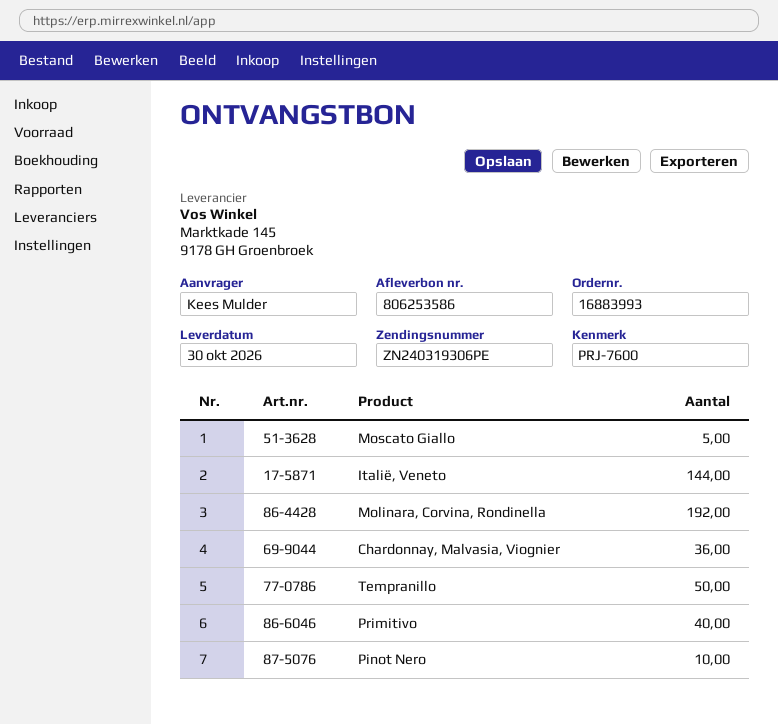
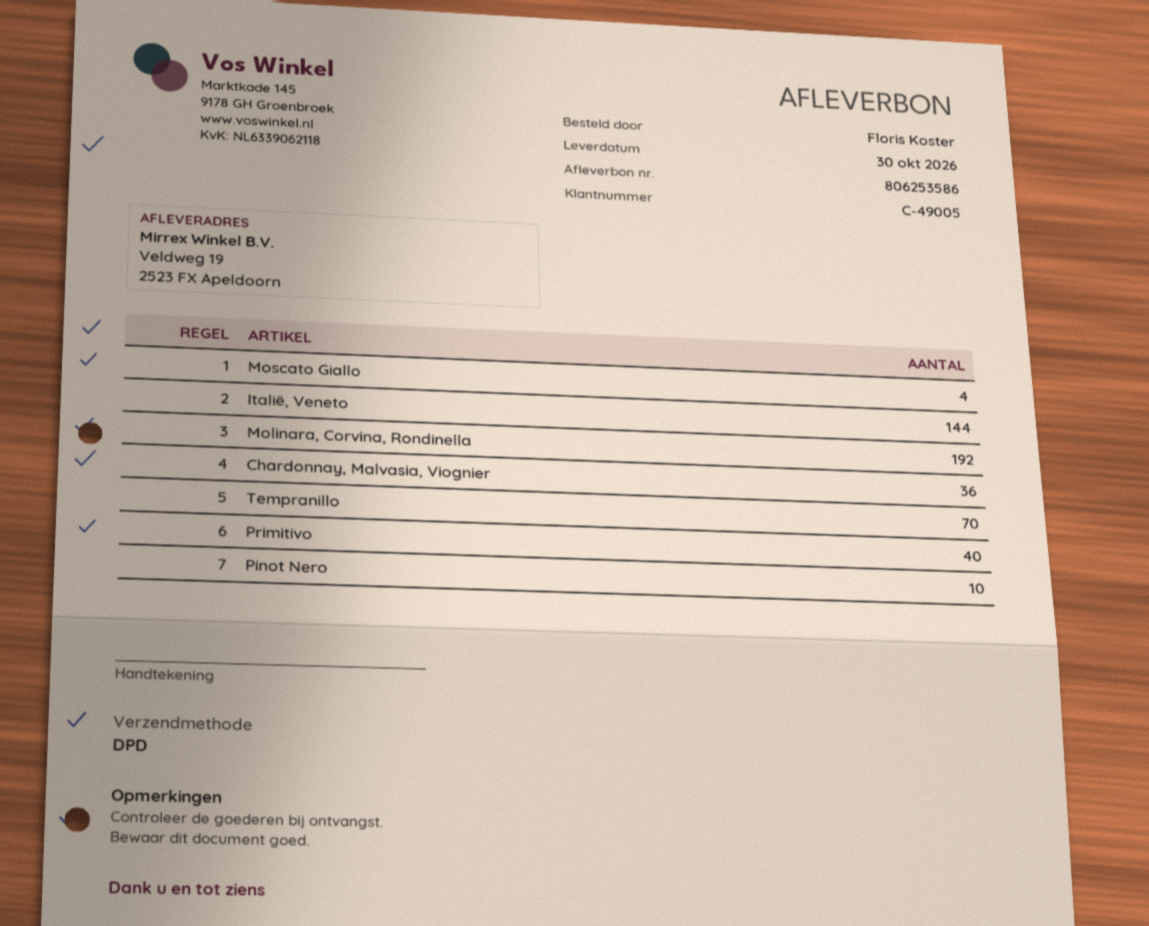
ordered by: Kees Mulder -> Floris Koster
Moscato Giallo: 5 -> 4
Tempranillo: 50 -> 70

